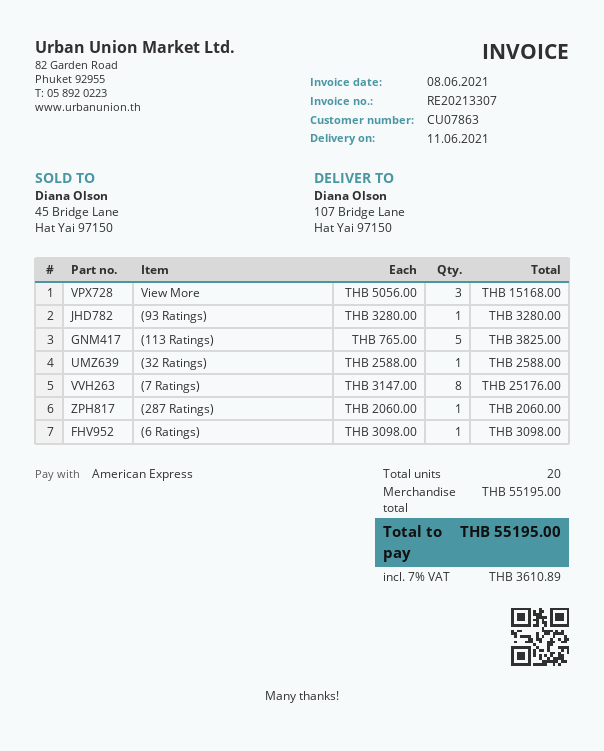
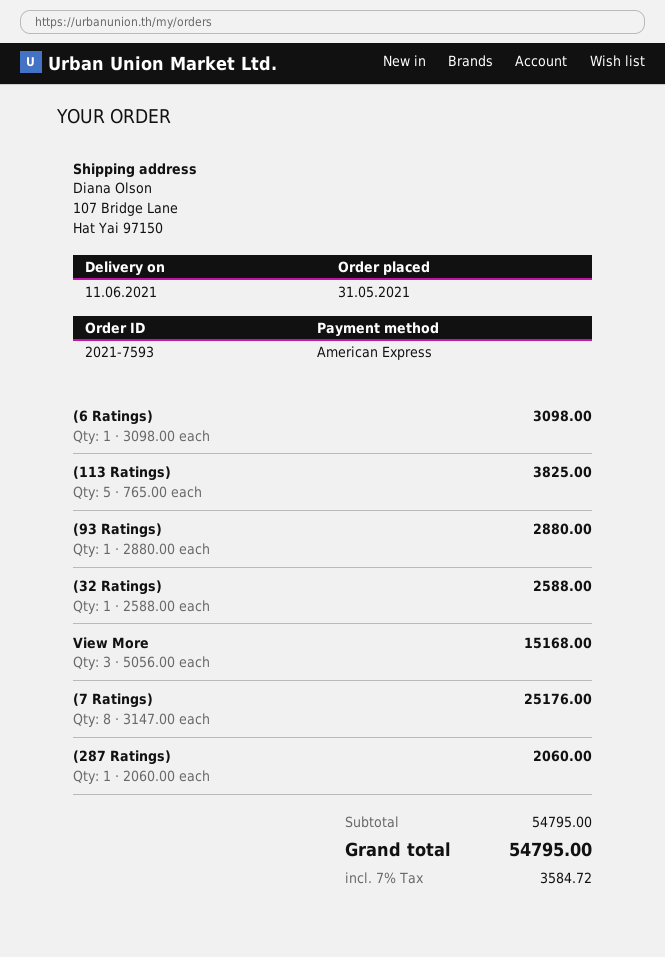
(93 Ratings): 1 x 3280.00 = 3280.00 -> 1 x 2880.00 = 2880.00
subtotal: 55195.00 -> 54795.00
tax: 7% = 3610.89 -> 7% = 3584.72
total: 55195.00 -> 54795.00

